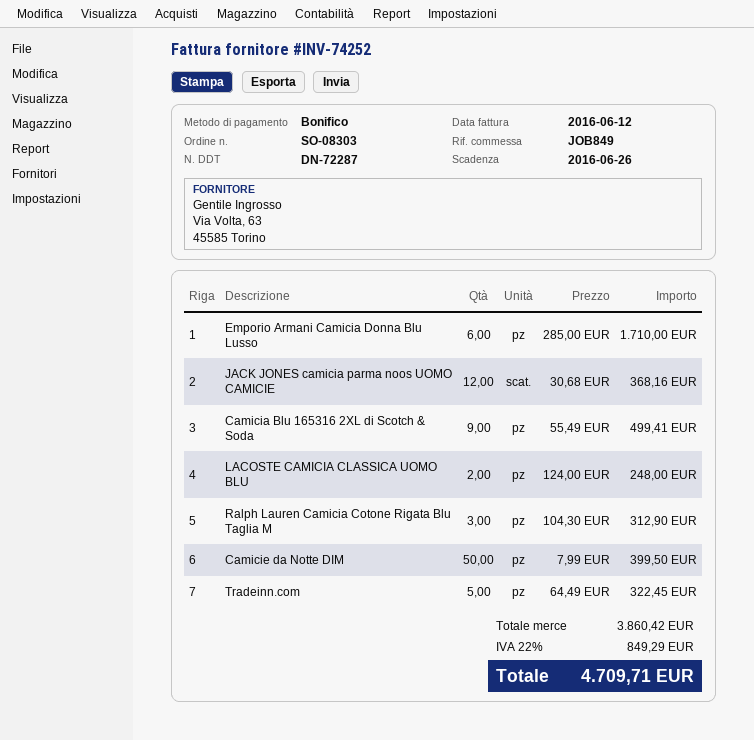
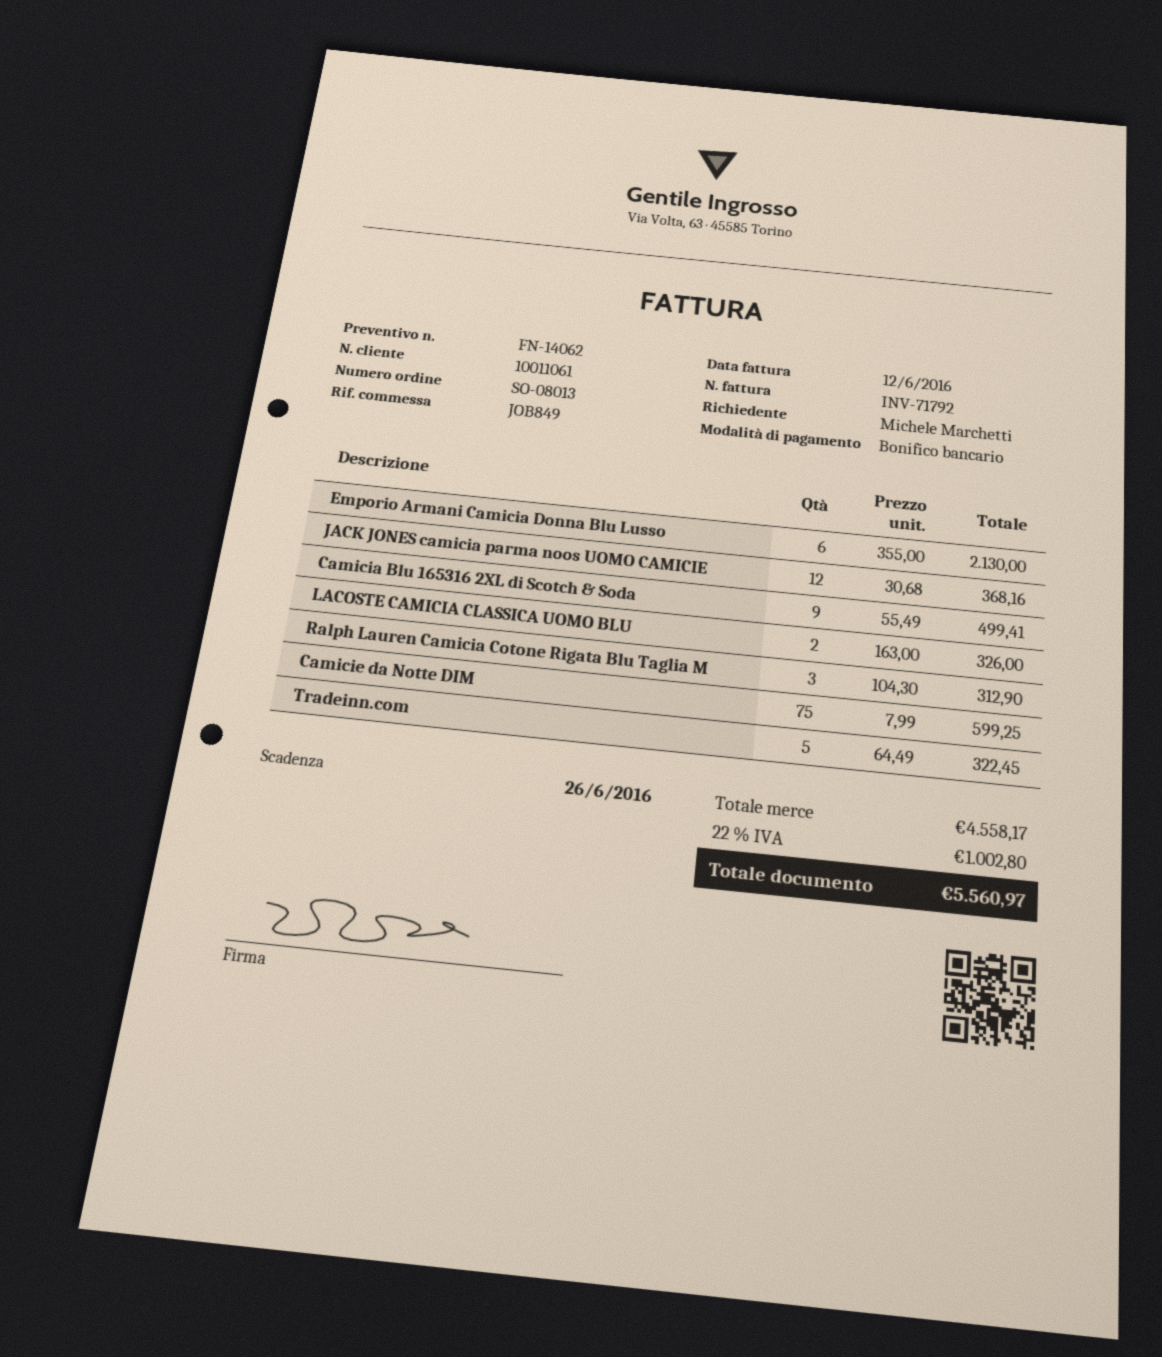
order number: SO-08303 -> SO-08013
invoice number: INV-74252 -> INV-71792
Emporio Armani Camicia Donna Blu Lusso: 6 x 285.00 = 1710.00 -> 6 x 355.00 = 2130.00
LACOSTE CAMICIA CLASSICA UOMO BLU: 2 x 124.00 = 248.00 -> 2 x 163.00 = 326.00
Camicie da Notte DIM: 50 x 7.99 = 399.50 -> 75 x 7.99 = 599.25
subtotal: 3860.42 -> 4558.17
tax: 22% = 849.29 -> 22% = 1002.80
total: 4709.71 -> 5560.97

